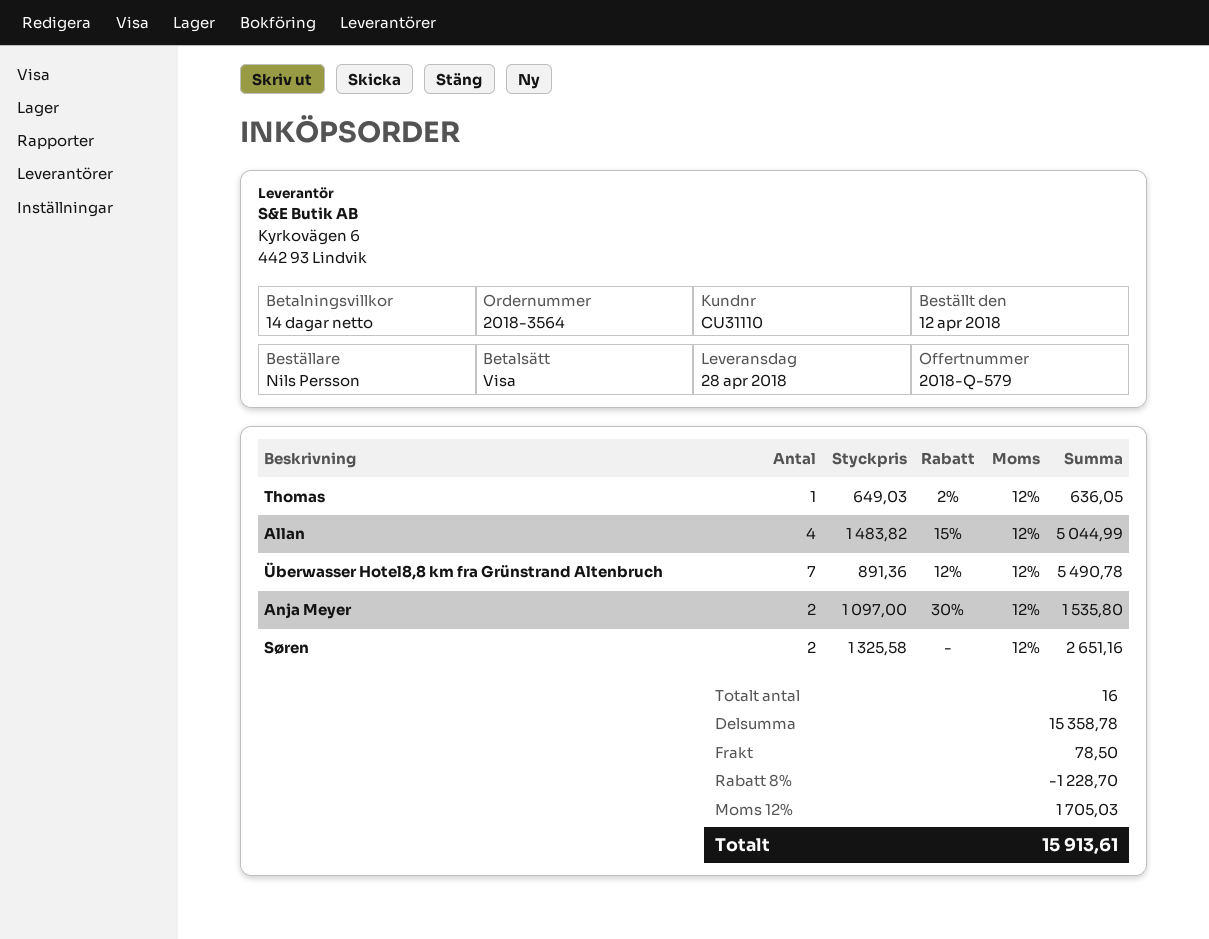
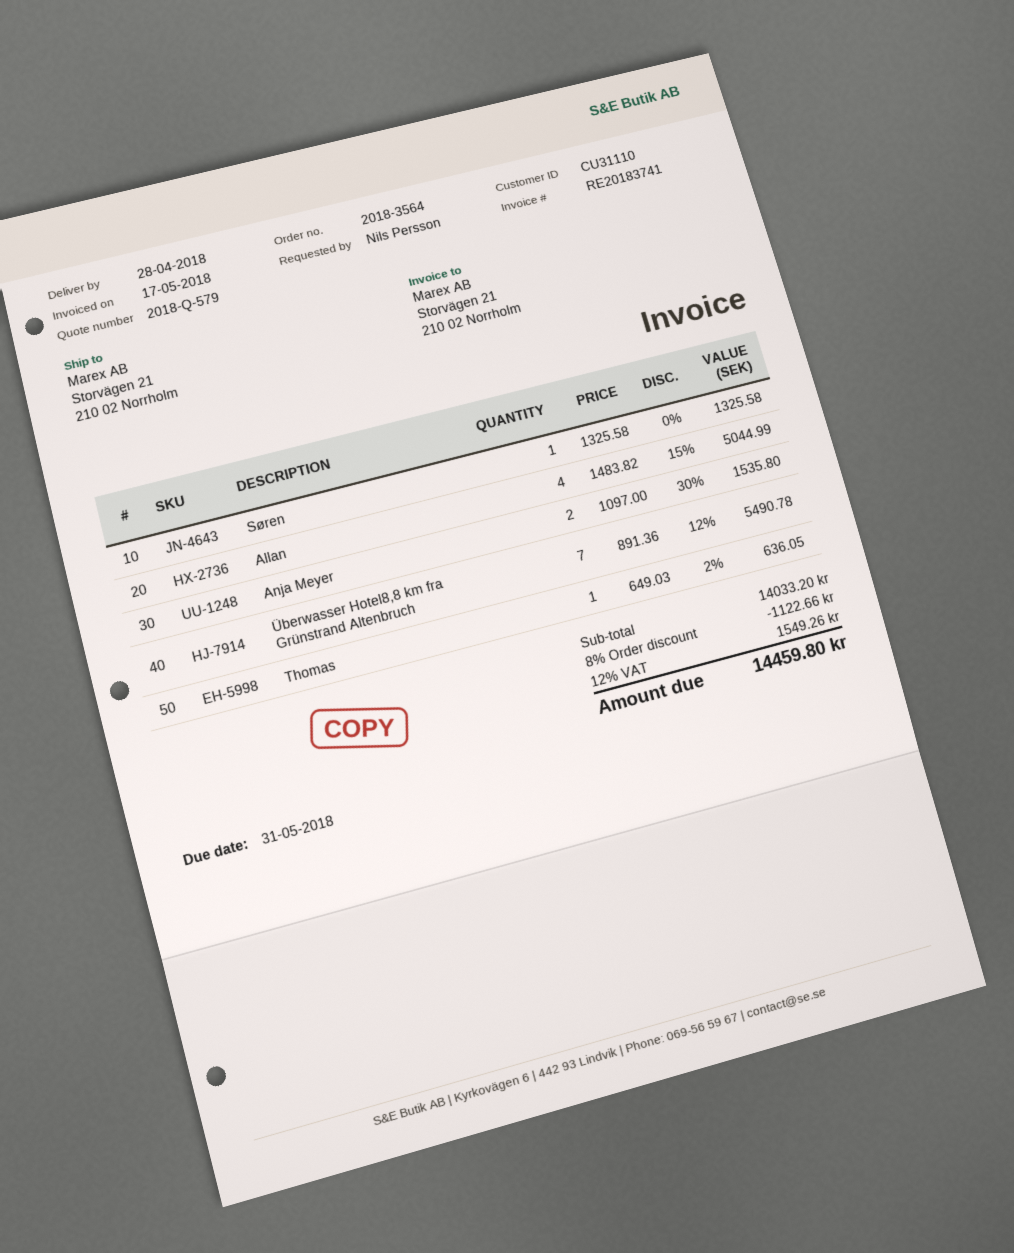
Søren: 2 x 1325.58 = 2651.16 -> 1 x 1325.58 = 1325.58
subtotal: 15358.78 -> 14033.20
discount: 8% = 1228.70 -> 8% = 1122.66
shipping: 78.50 -> none
tax: 12% = 1705.03 -> 12% = 1549.26
total: 15913.61 -> 14459.80

